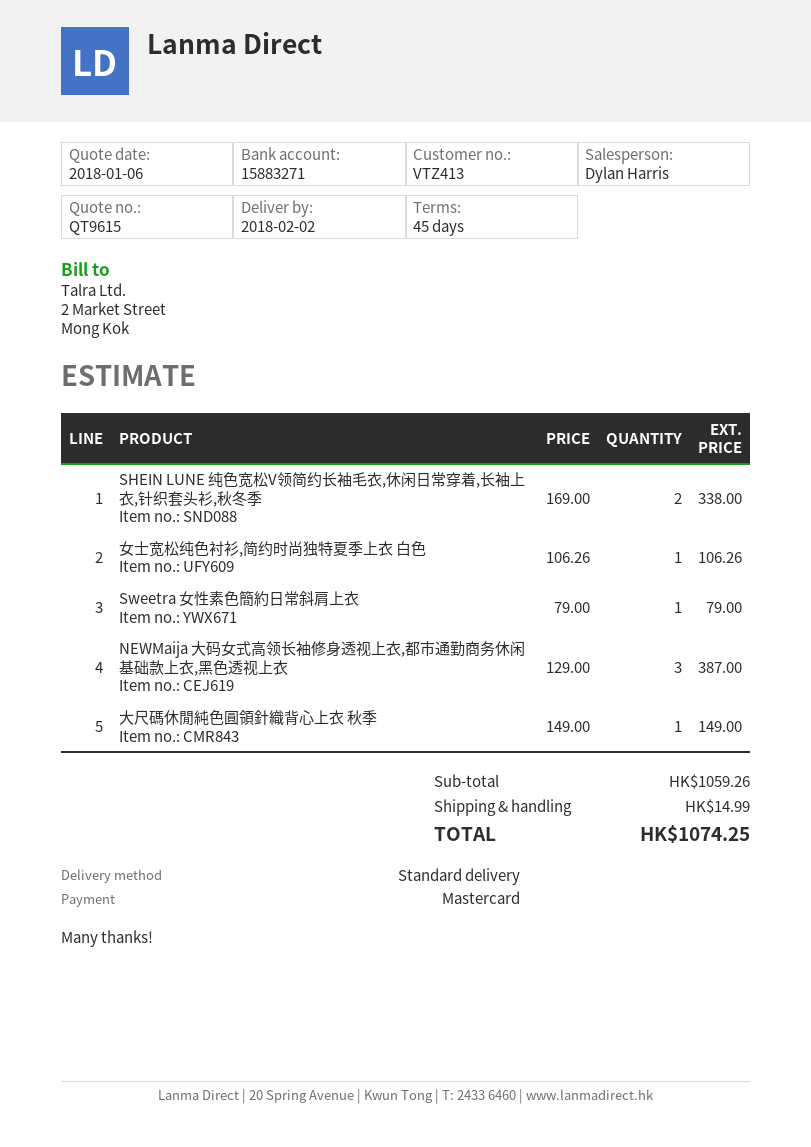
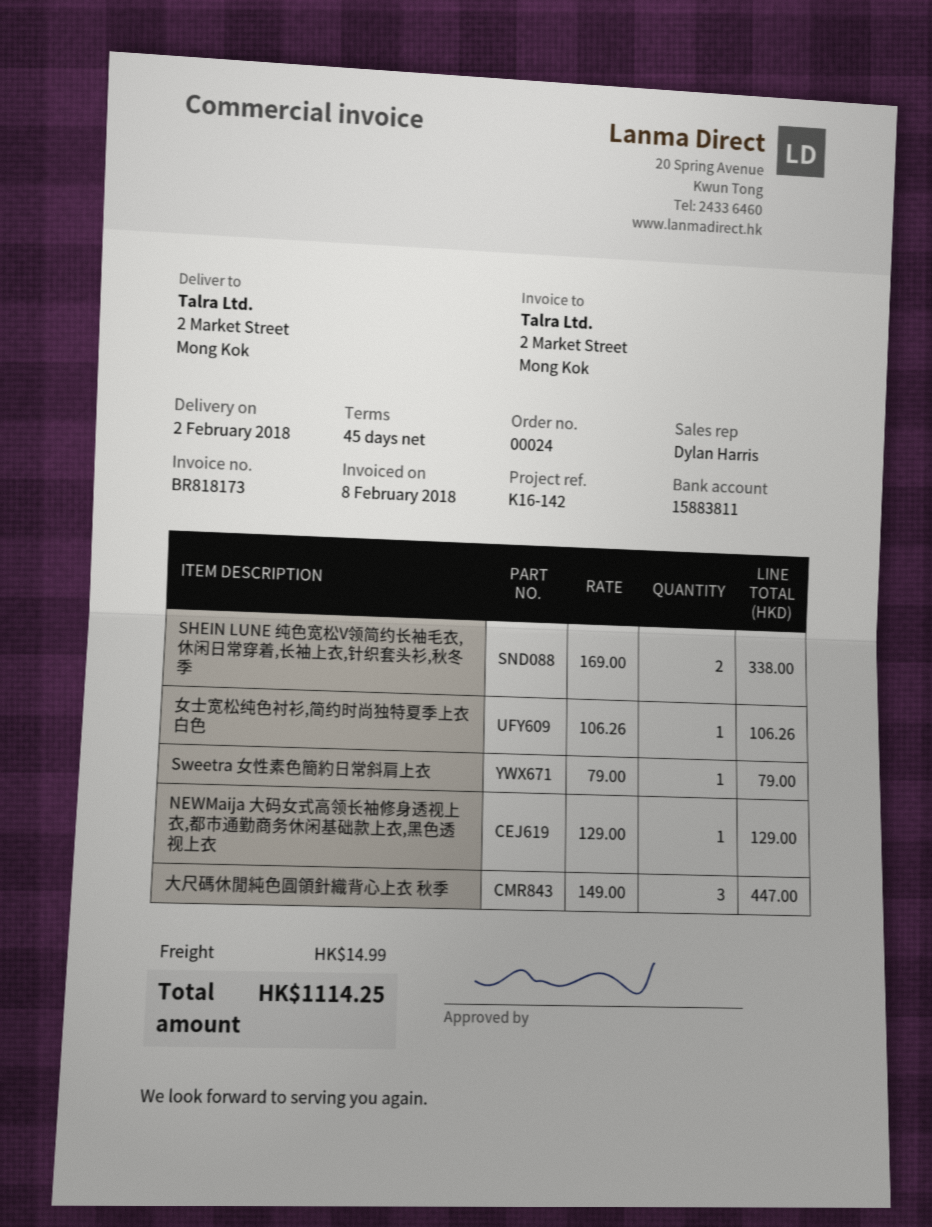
bank account: 15883271 -> 15883811
NEWMaija 大码女式高领长袖修身透视上衣,都市通勤商务休闲基础款上衣,黑色透视上衣: 3 x 129.00 = 387.00 -> 1 x 129.00 = 129.00
大尺碼休閒純色圓領針織背心上衣 秋季: 1 x 149.00 = 149.00 -> 3 x 149.00 = 447.00
total: 1074.25 -> 1114.25

